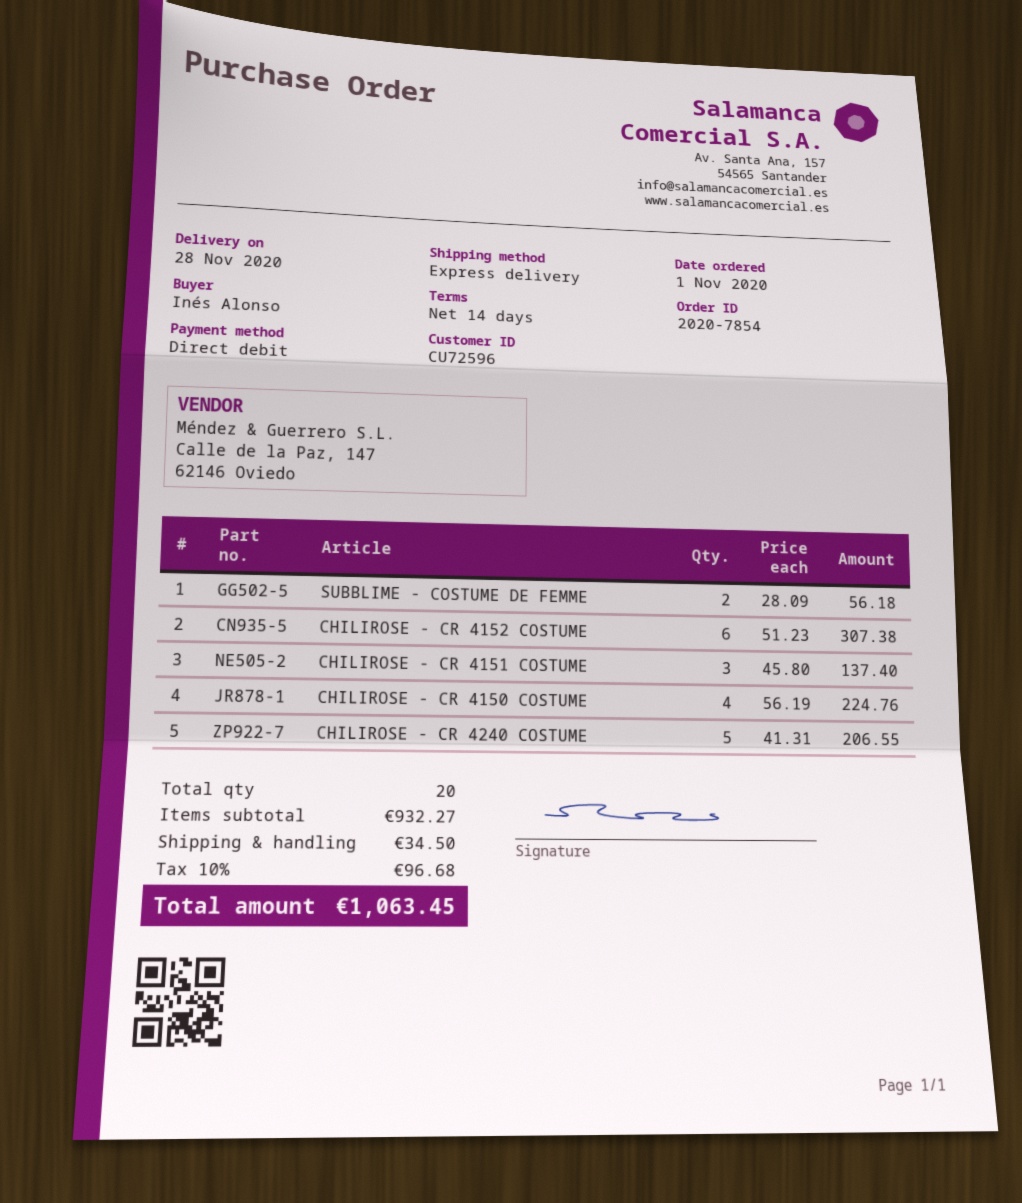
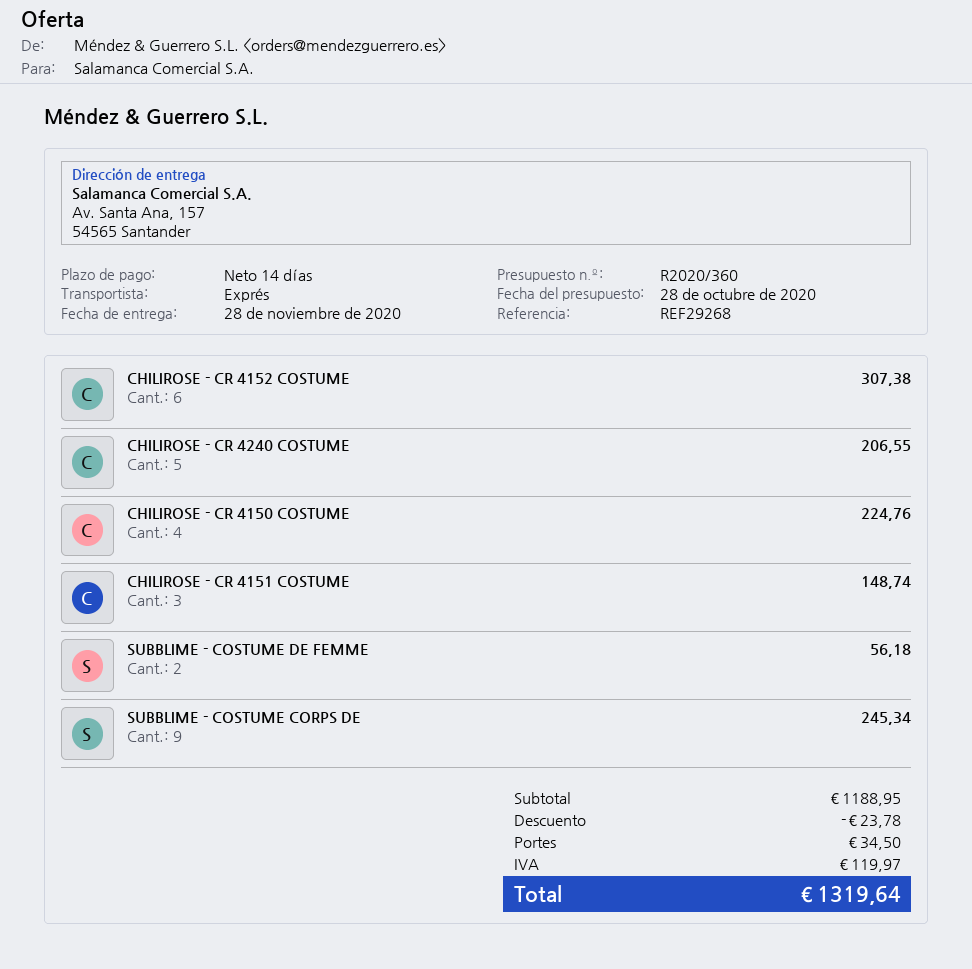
CHILIROSE - CR 4151 COSTUME: 3 for 137.40 -> 3 for 148.74
SUBBLIME - COSTUME CORPS DE: none -> 9 for 245.34
subtotal: 932.27 -> 1188.95
discount: none -> 23.78
tax: 96.68 -> 119.97
total: 1063.45 -> 1319.64

